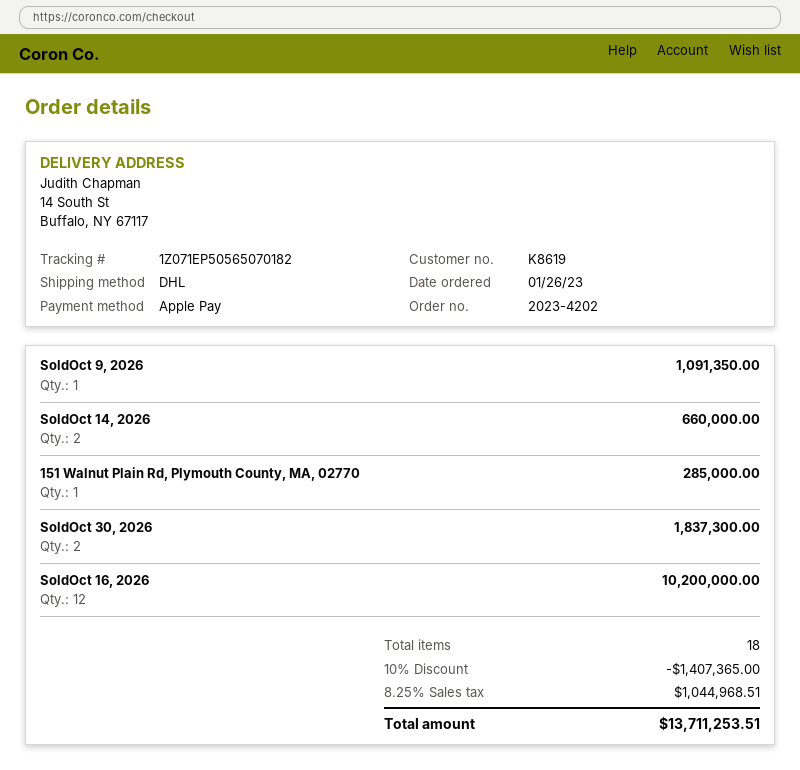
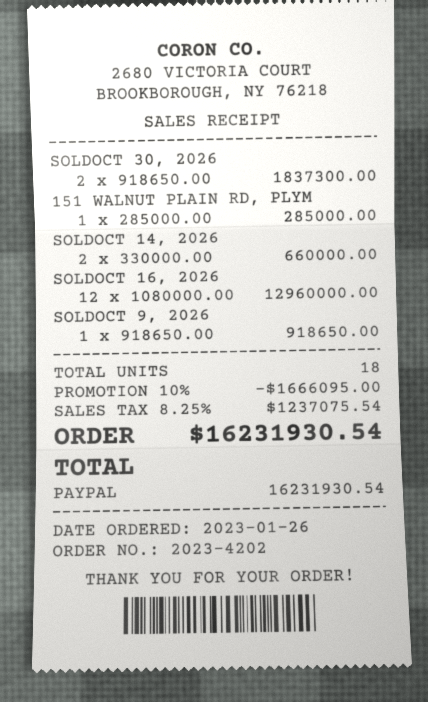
payment method: Apple Pay -> PayPal
SoldOct 9, 2026: 1 for 1091350.00 -> 1 for 918650.00
SoldOct 16, 2026: 12 for 10200000.00 -> 12 for 12960000.00
discount: 10% = 1407365.00 -> 10% = 1666095.00
tax: 8.25% = 1044968.51 -> 8.25% = 1237075.54
total: 13711253.51 -> 16231930.54

